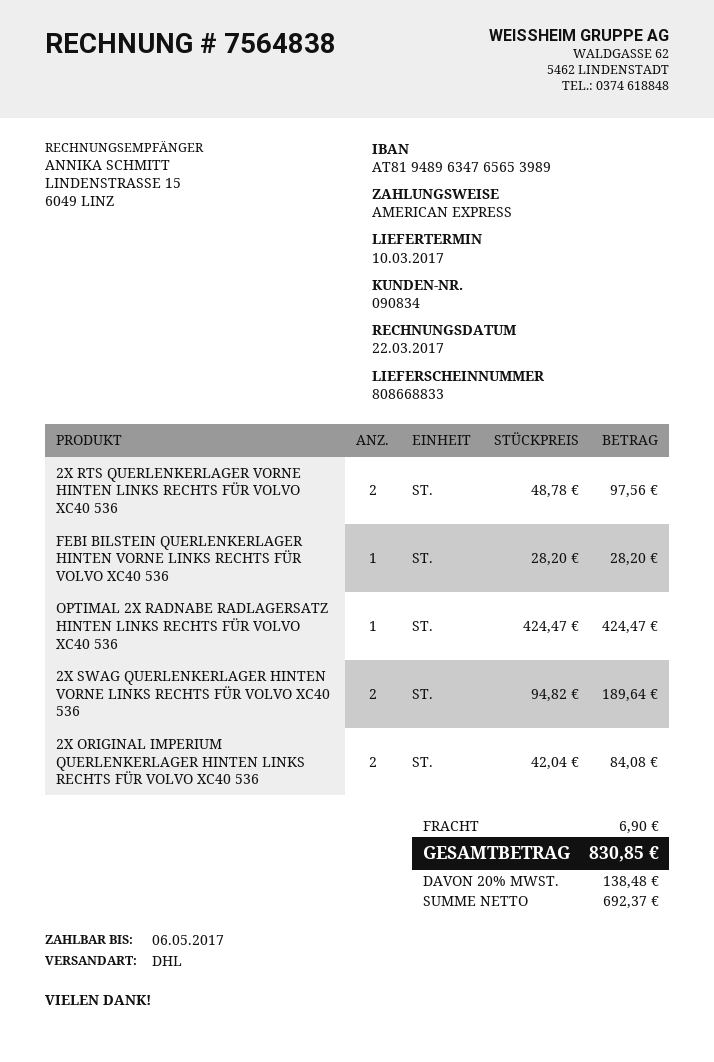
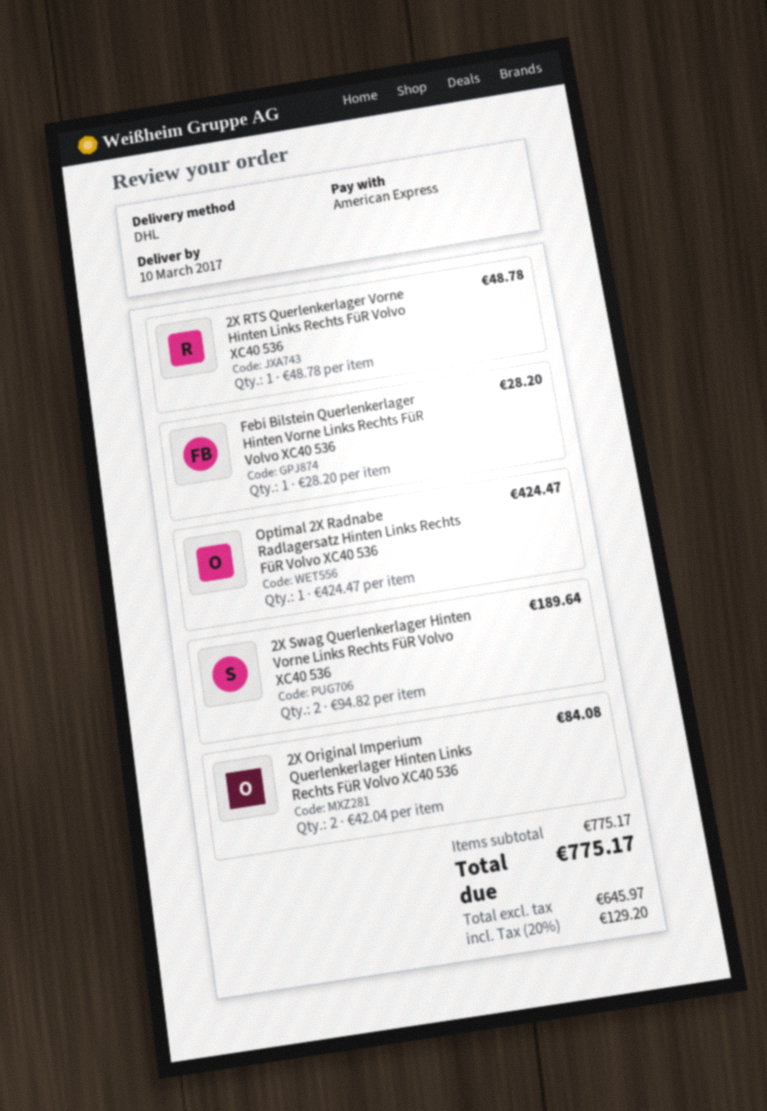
2X RTS QUERLENKERLAGER VORNE HINTEN LINKS RECHTS FÜR VOLVO XC40 536: 2 x 48.78 = 97.56 -> 1 x 48.78 = 48.78
shipping: 6.90 -> none
net: 692.37 -> 645.97
tax: 20% = 138.48 -> 20% = 129.20
total: 830.85 -> 775.17

